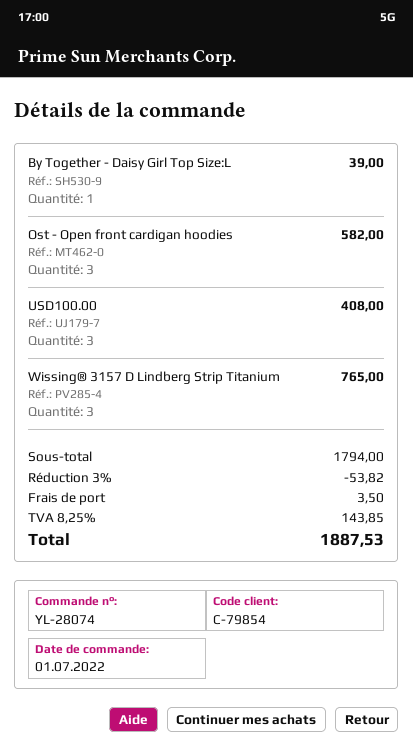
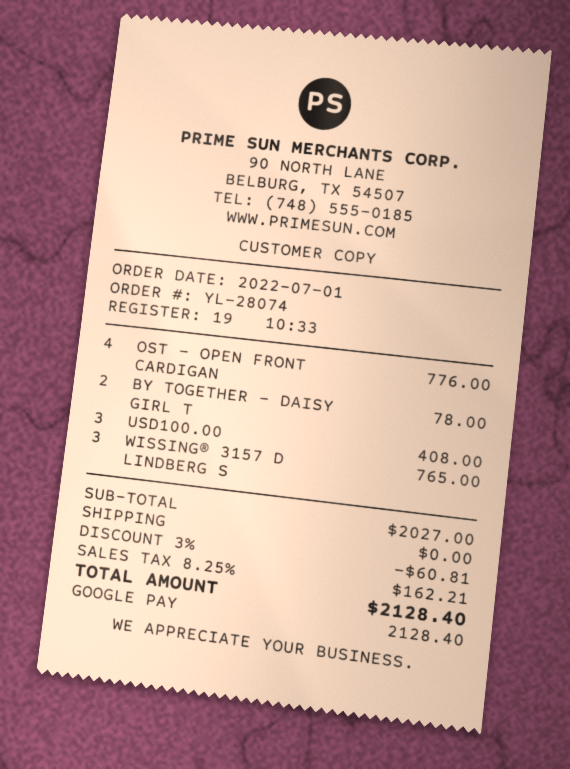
By Together - Daisy Girl Top Size:L: 1 for 39.00 -> 2 for 78.00
Ost - Open front cardigan hoodies: 3 for 582.00 -> 4 for 776.00
subtotal: 1794.00 -> 2027.00
discount: 3% = 53.82 -> 3% = 60.81
shipping: 3.50 -> 0.00
tax: 8.25% = 143.85 -> 8.25% = 162.21
total: 1887.53 -> 2128.40

